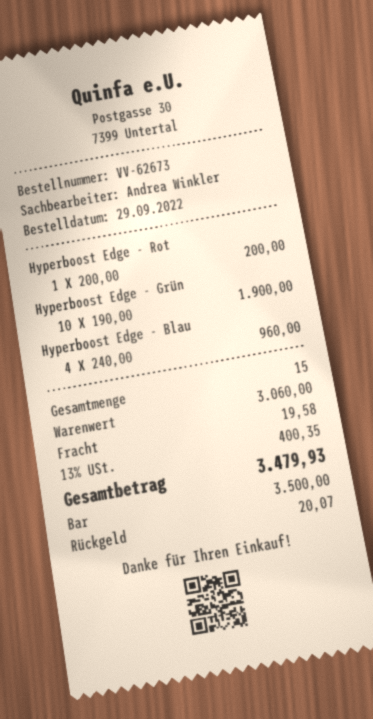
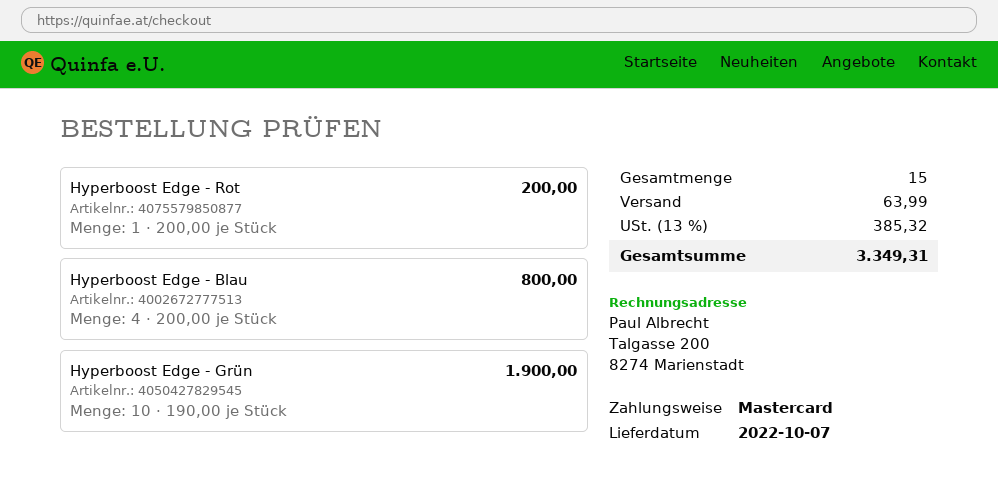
payment method: cash -> Mastercard
Hyperboost Edge - Blau: 4 x 240.00 = 960.00 -> 4 x 200.00 = 800.00
shipping: 19.58 -> 63.99
tax: 13% = 400.35 -> 13% = 385.32
total: 3479.93 -> 3349.31

